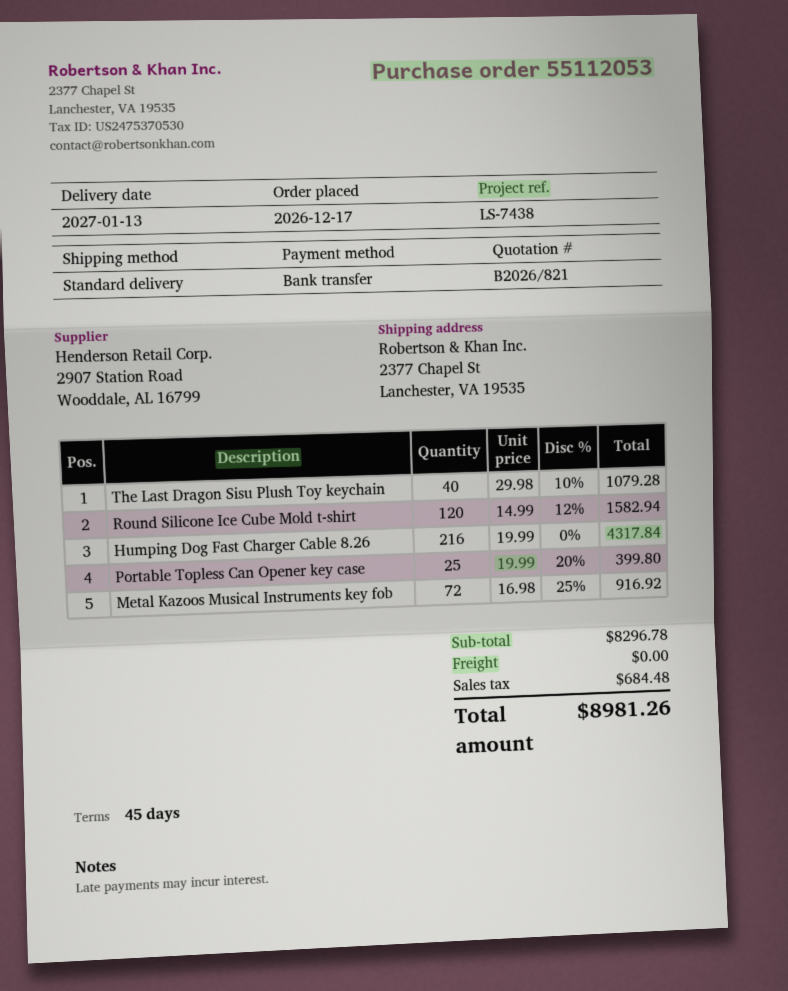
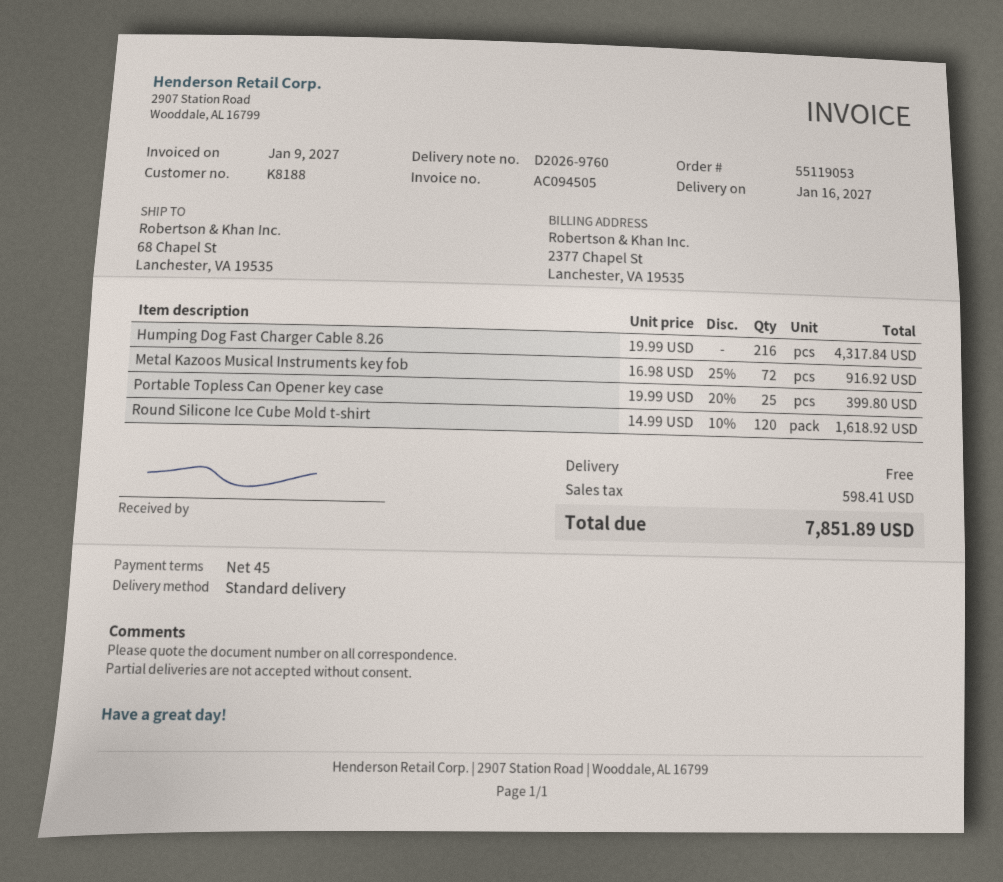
order number: 55112053 -> 55119053
delivery date: 2027-01-13 -> 2027-01-16
ship to: 2377 Chapel St, Lanchester, VA 19535 -> 68 Chapel St, Lanchester, VA 19535
The Last Dragon Sisu Plush Toy keychain: 40 x 29.98 - 10% = 1079.28 -> none
Round Silicone Ice Cube Mold t-shirt: 120 x 14.99 - 12% = 1582.94 -> 120 x 14.99 - 10% = 1618.92
tax: 684.48 -> 598.41
total: 8981.26 -> 7851.89

